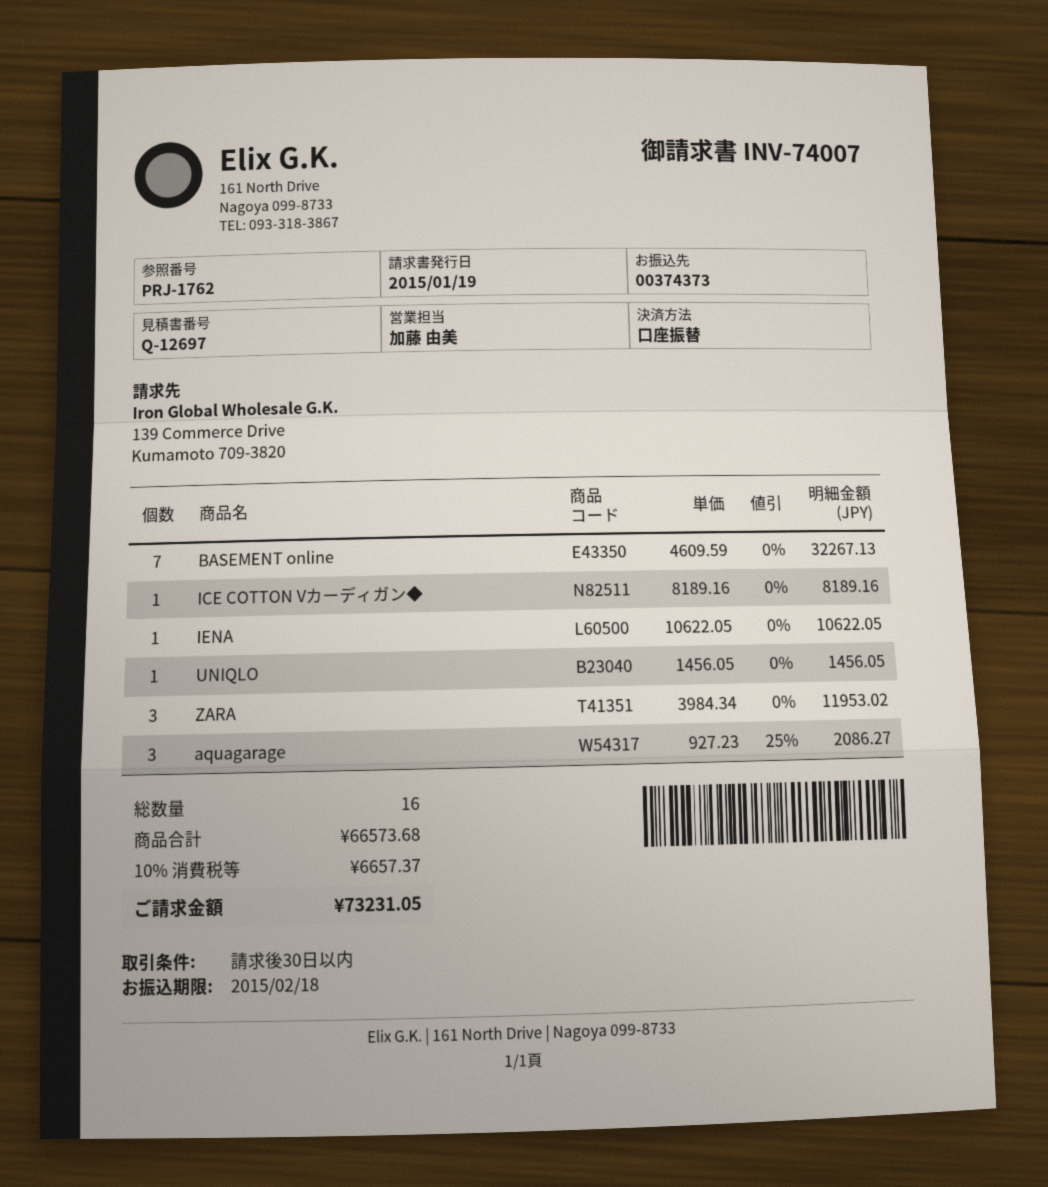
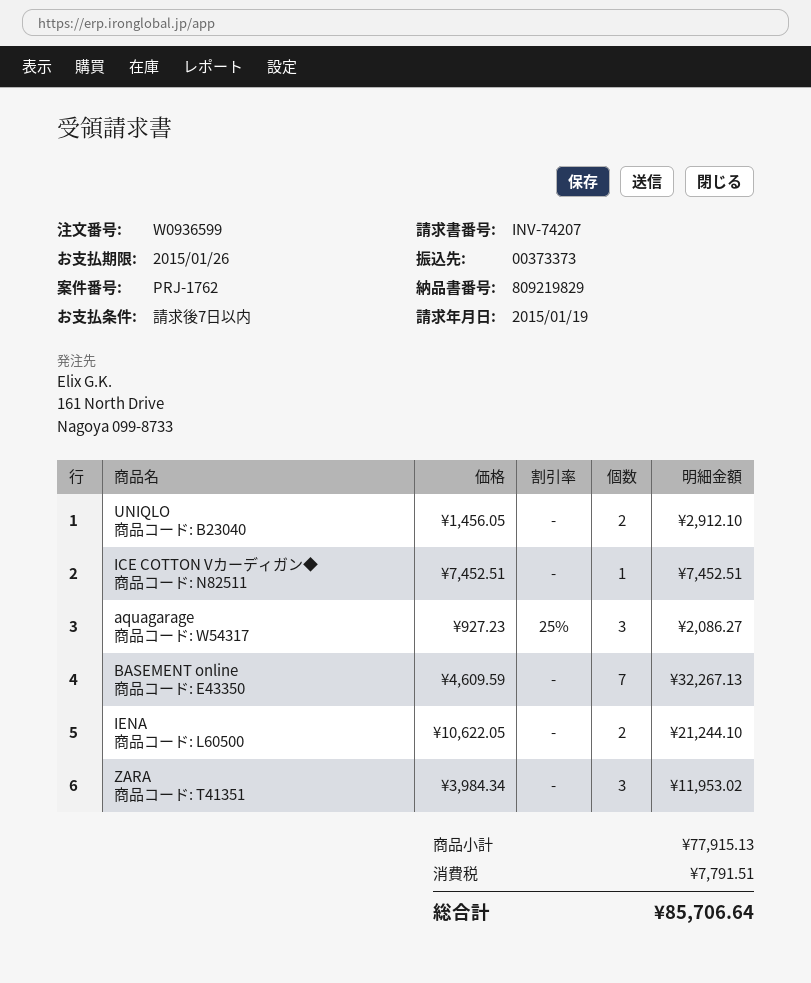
invoice number: INV-74007 -> INV-74207
payment terms: 30 days -> 7 days
due date: 2015-02-18 -> 2015-01-26
bank account: 00374373 -> 00373373
ICE COTTON Vカーディガン◆: 1 x 8189.16 = 8189.16 -> 1 x 7452.51 = 7452.51
IENA: 1 x 10622.05 = 10622.05 -> 2 x 10622.05 = 21244.10
UNIQLO: 1 x 1456.05 = 1456.05 -> 2 x 1456.05 = 2912.10
subtotal: 66573.68 -> 77915.13
tax: 6657.37 -> 7791.51
total: 73231.05 -> 85706.64

